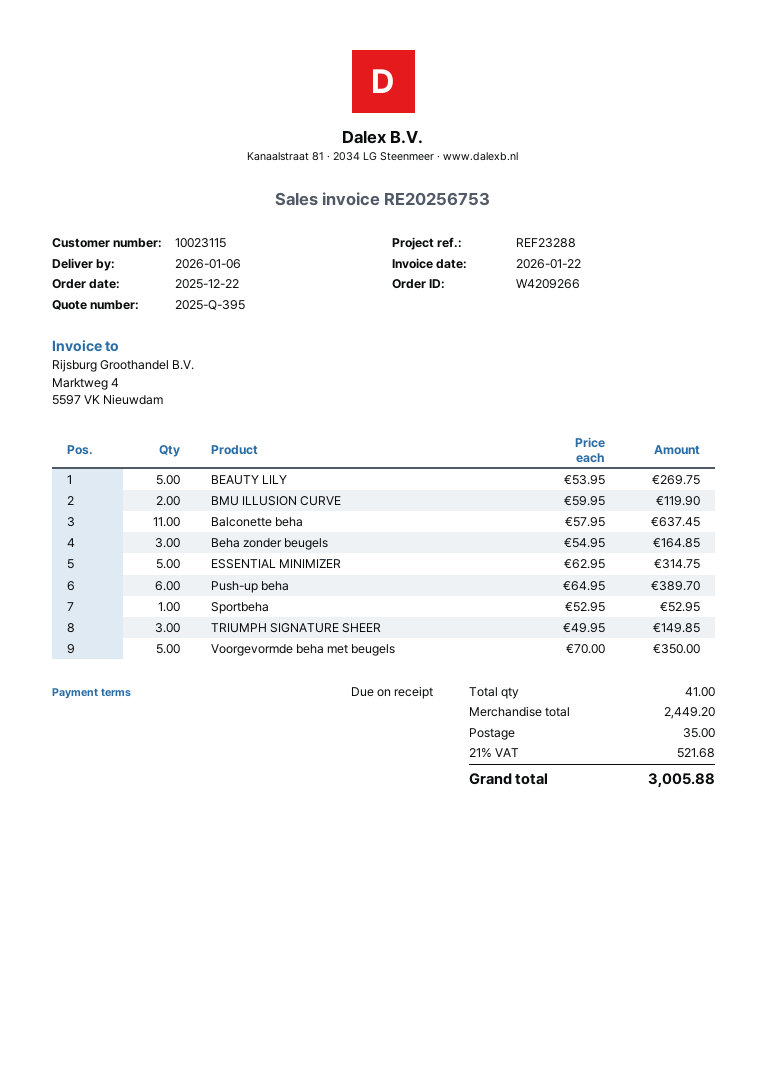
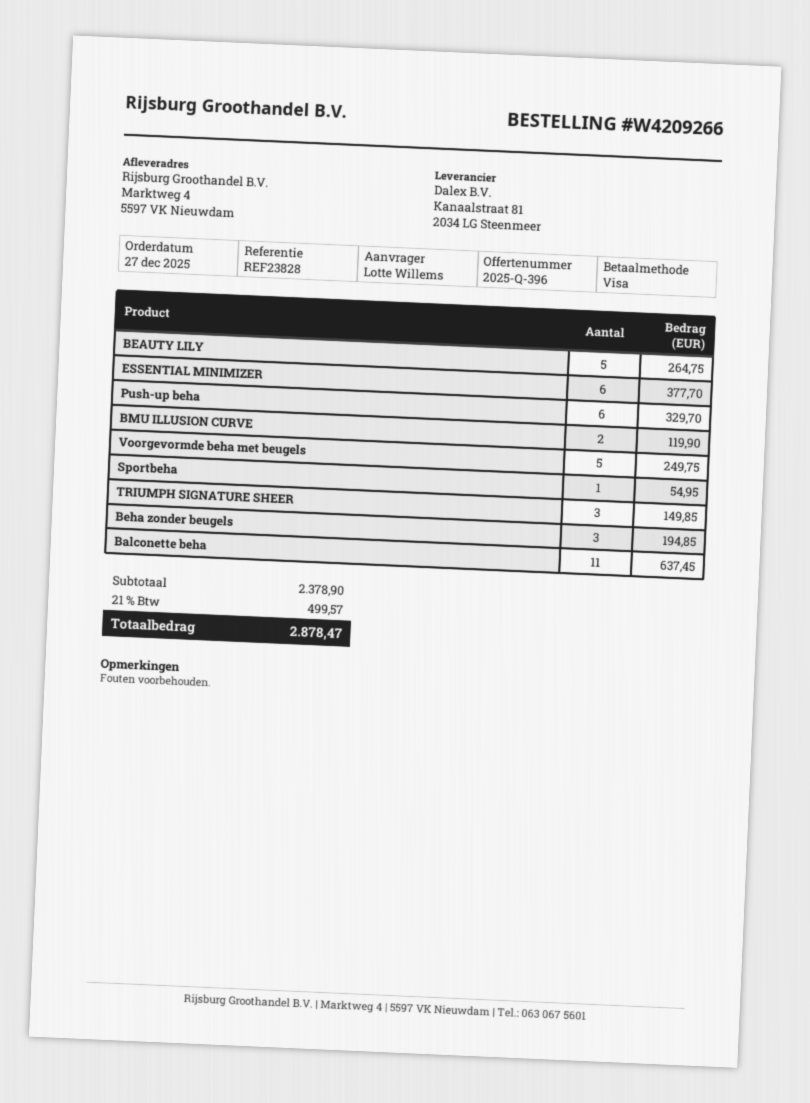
quote number: 2025-Q-395 -> 2025-Q-396
order date: 2025-12-22 -> 2025-12-27
reference: REF23288 -> REF23828
BEAUTY LILY: 5 for 269.75 -> 5 for 264.75
Beha zonder beugels: 3 for 164.85 -> 3 for 194.85
ESSENTIAL MINIMIZER: 5 for 314.75 -> 6 for 377.70
Push-up beha: 6 for 389.70 -> 6 for 329.70
Sportbeha: 1 for 52.95 -> 1 for 54.95
Voorgevormde beha met beugels: 5 for 350.00 -> 5 for 249.75
subtotal: 2449.20 -> 2378.90
shipping: 35.00 -> none
tax: 21% = 521.68 -> 21% = 499.57
total: 3005.88 -> 2878.47

